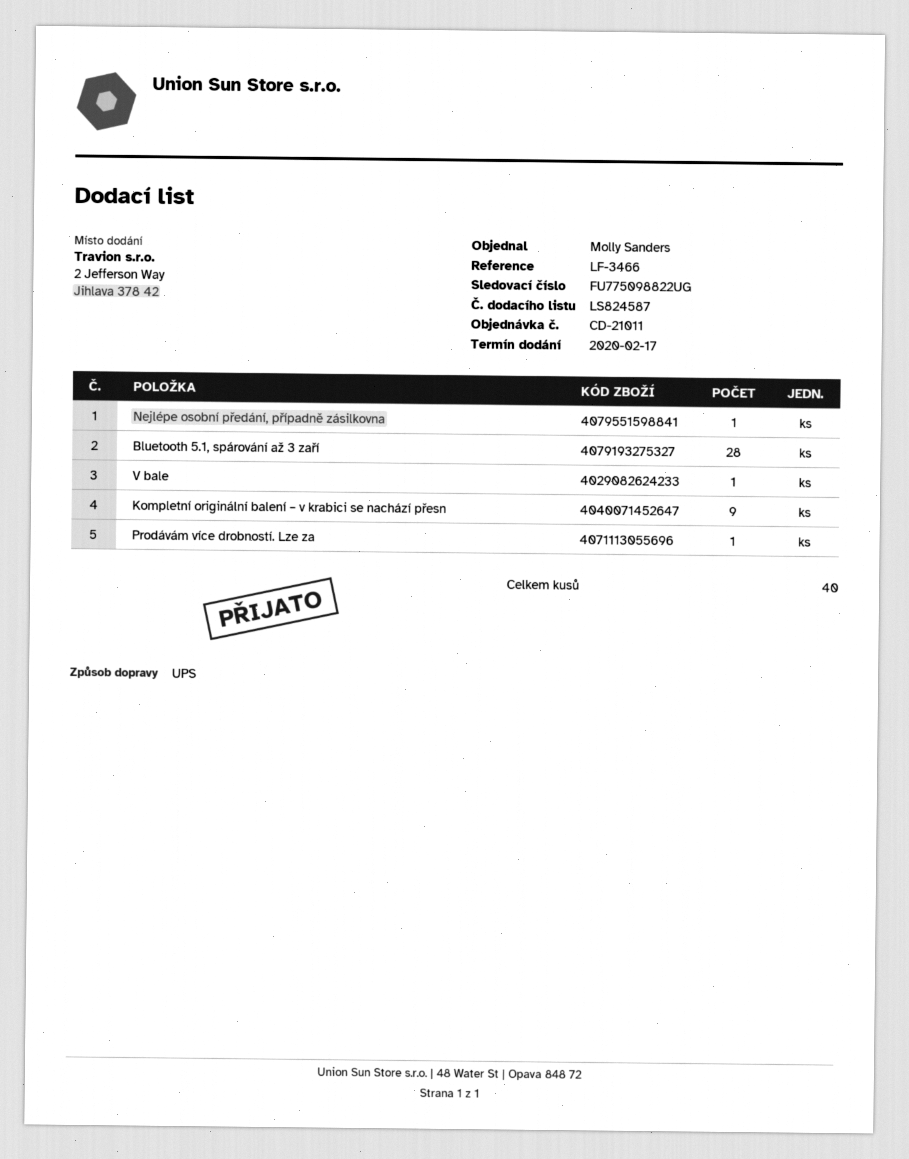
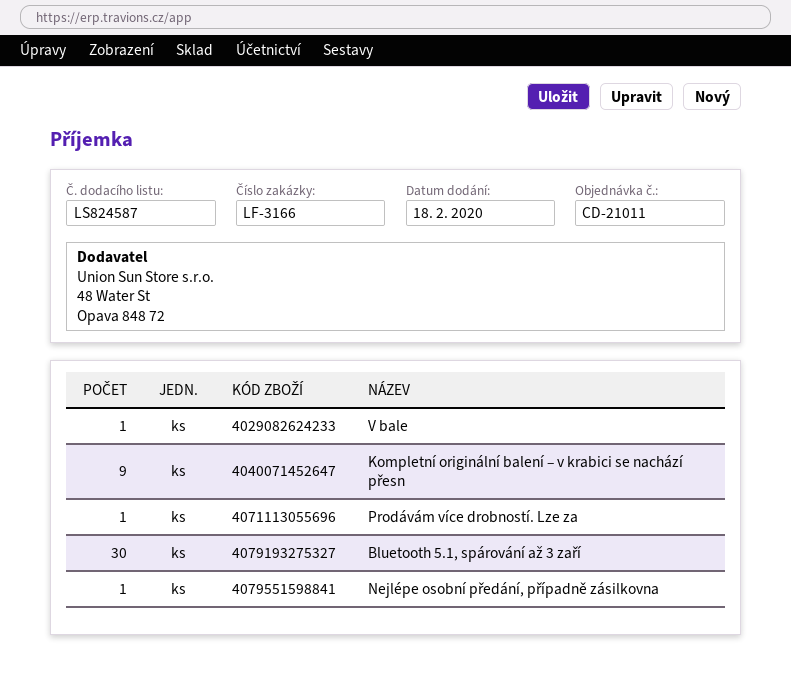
delivery date: 2020-02-17 -> 2020-02-18
reference: LF-3466 -> LF-3166
Bluetooth 5.1, spárování až 3 zaří: 28 -> 30

